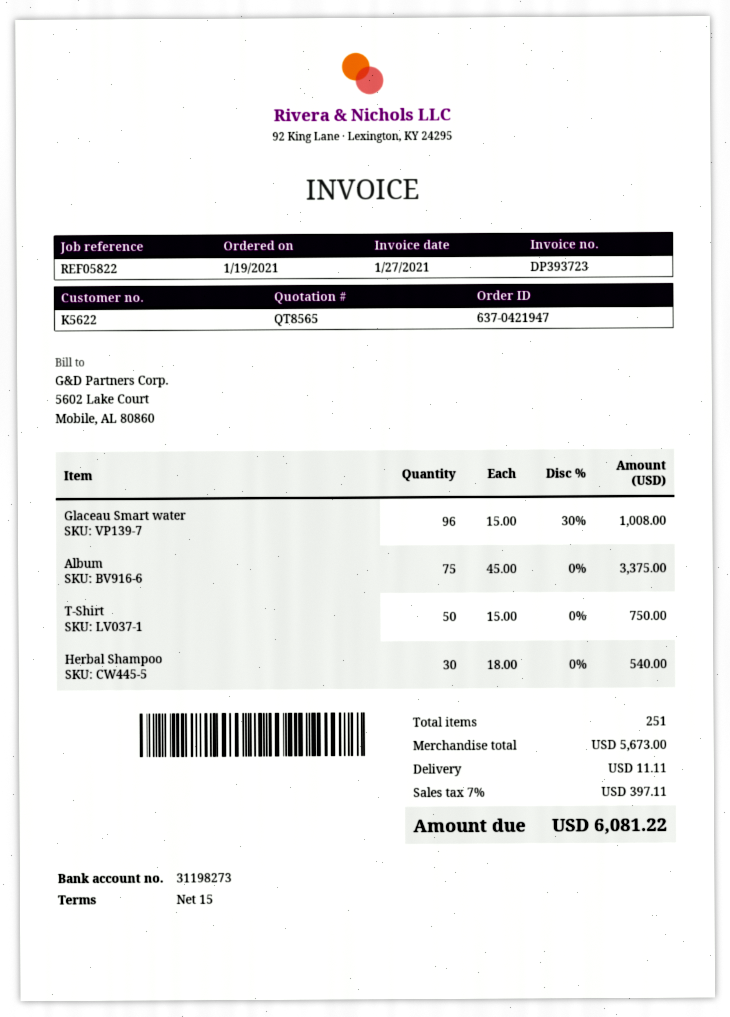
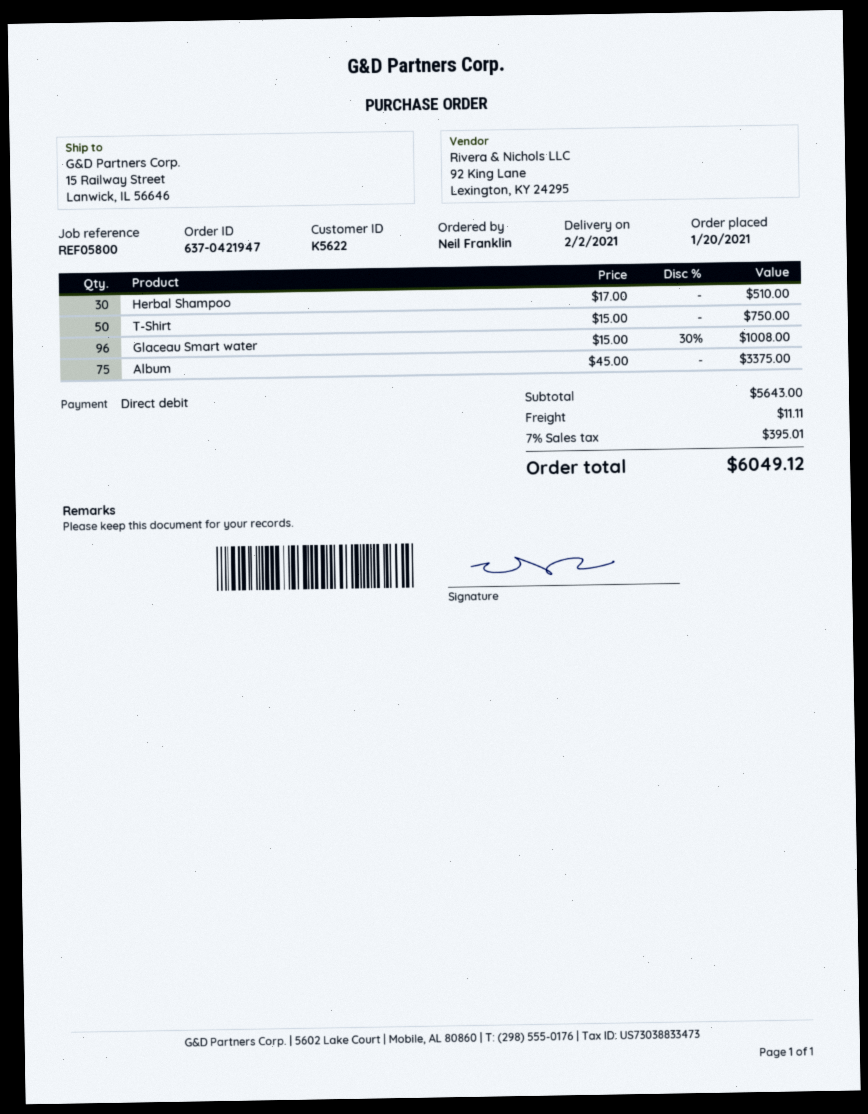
order date: 2021-01-19 -> 2021-01-20
reference: REF05822 -> REF05800
Herbal Shampoo: 30 x 18.00 = 540.00 -> 30 x 17.00 = 510.00
subtotal: 5673.00 -> 5643.00
tax: 7% = 397.11 -> 7% = 395.01
total: 6081.22 -> 6049.12

